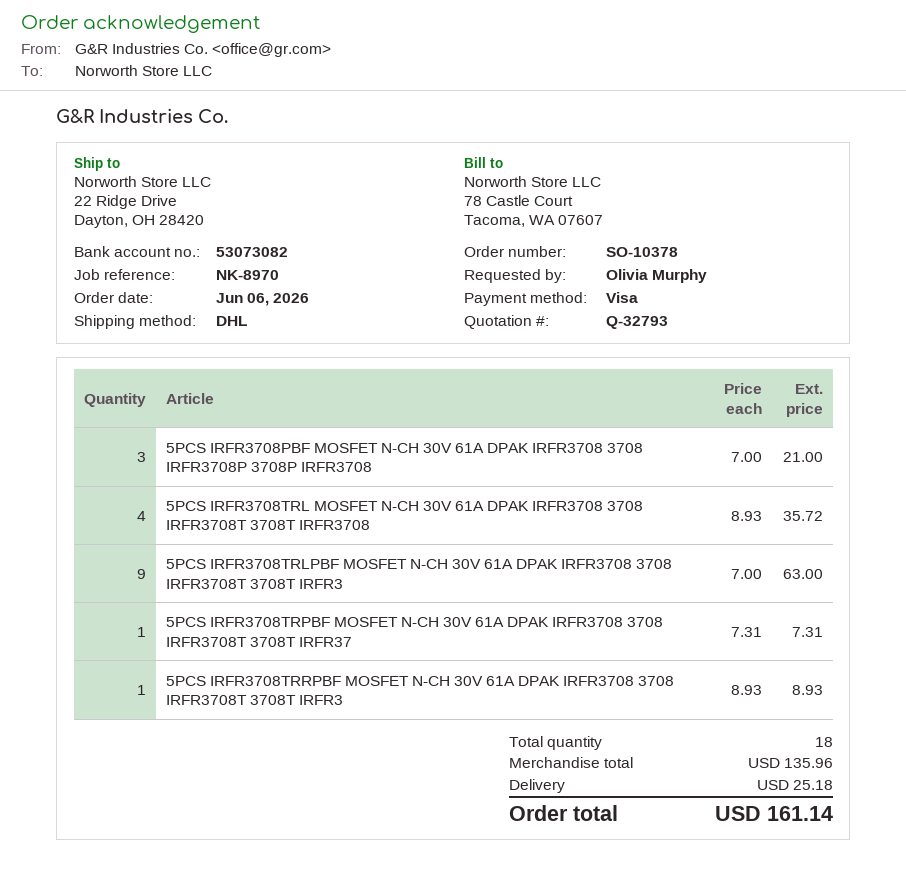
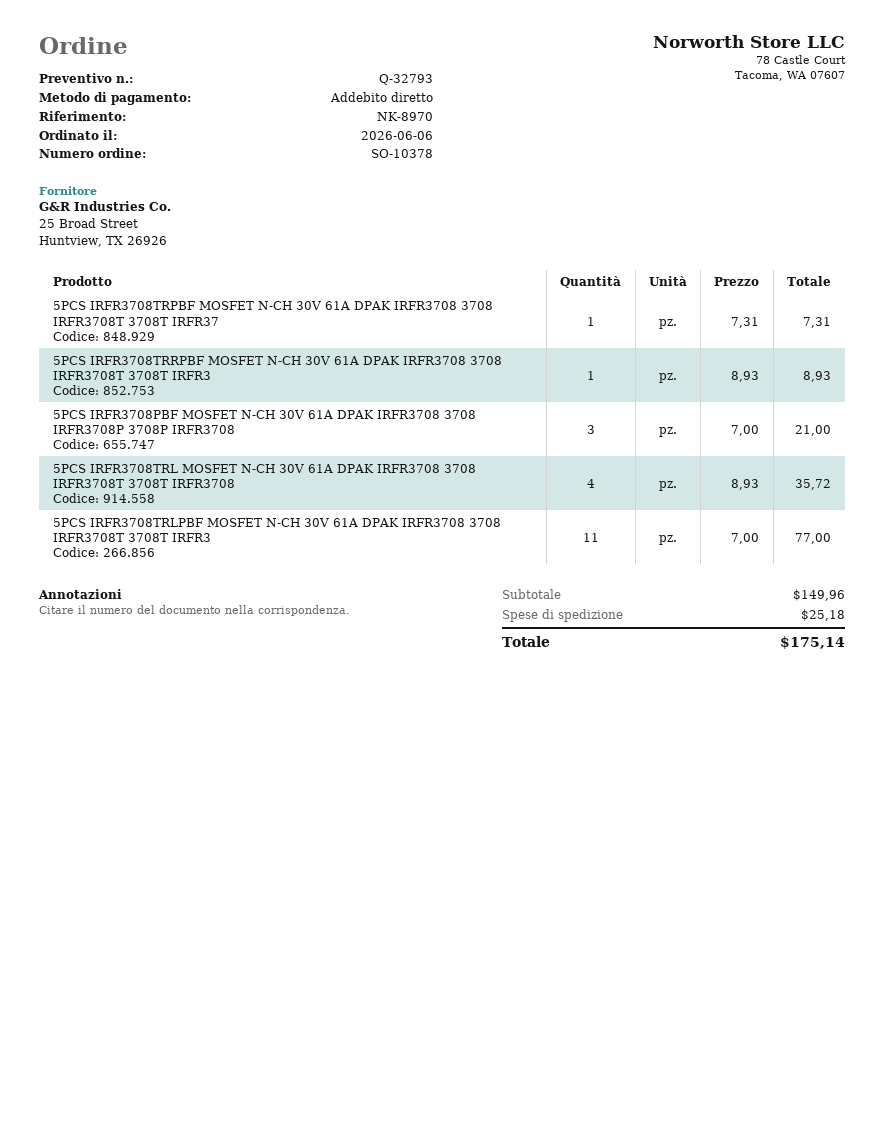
payment method: Visa -> direct debit
5PCS IRFR3708TRLPBF MOSFET N-CH 30V 61A DPAK IRFR3708 3708 IRFR3708T 3708T IRFR3: 9 x 7.00 = 63.00 -> 11 x 7.00 = 77.00
subtotal: 135.96 -> 149.96
total: 161.14 -> 175.14

